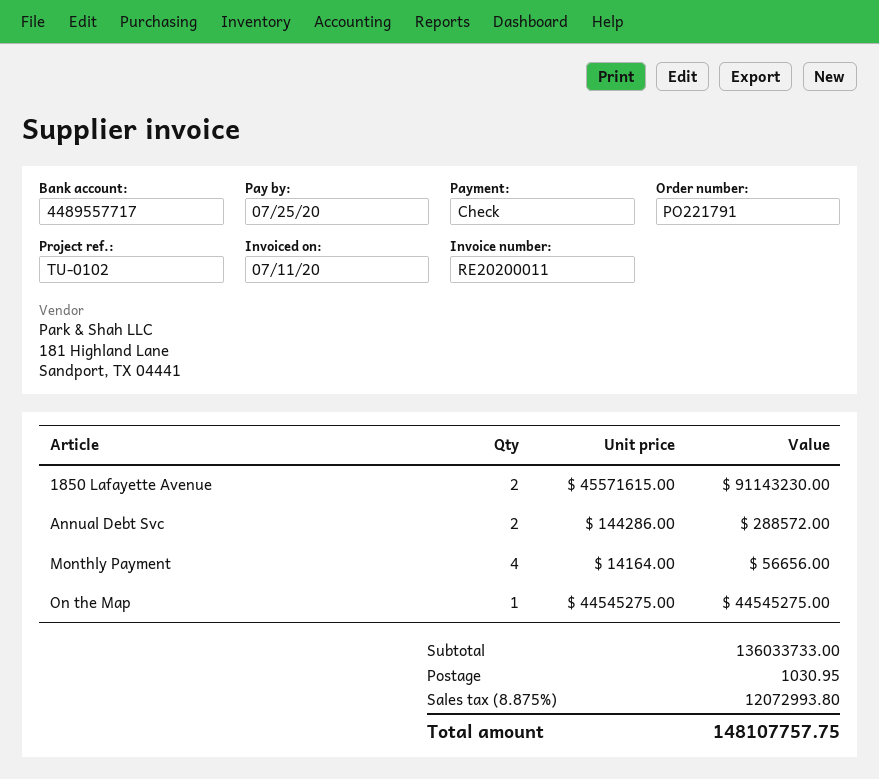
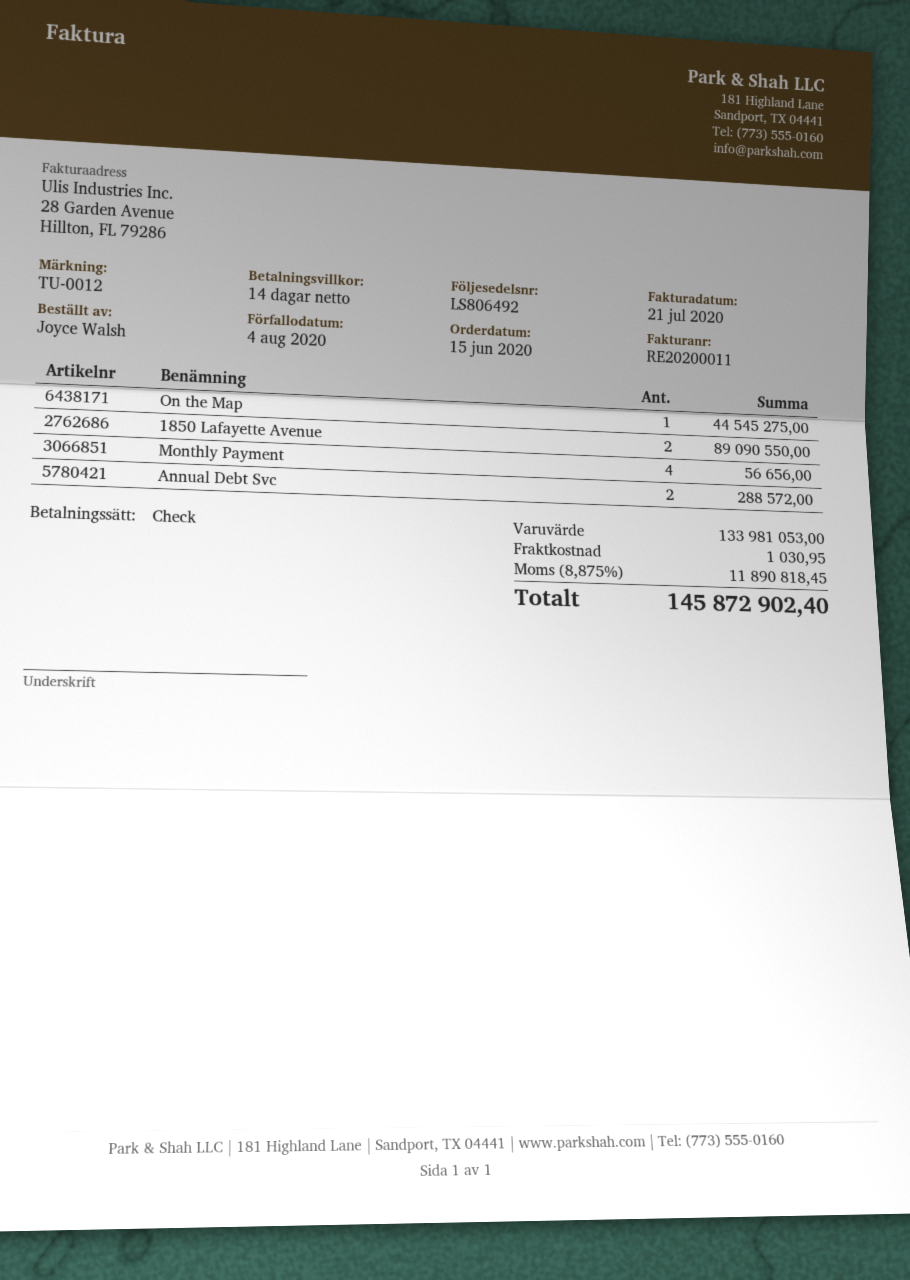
invoice date: 2020-07-11 -> 2020-07-21
due date: 2020-07-25 -> 2020-08-04
reference: TU-0102 -> TU-0012
1850 Lafayette Avenue: 2 for 91143230.00 -> 2 for 89090550.00
subtotal: 136033733.00 -> 133981053.00
tax: 8.875% = 12072993.80 -> 8.875% = 11890818.45
total: 148107757.75 -> 145872902.40

